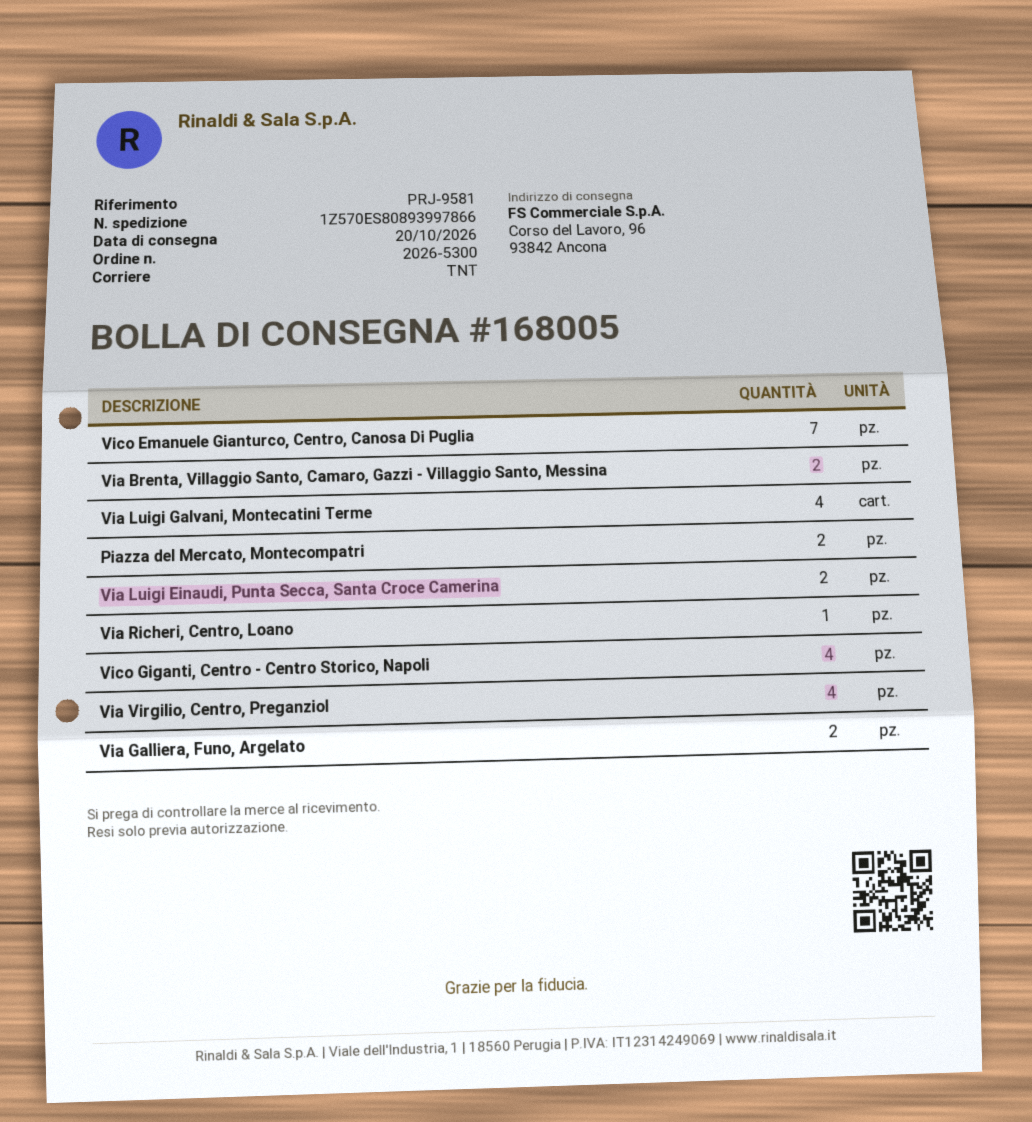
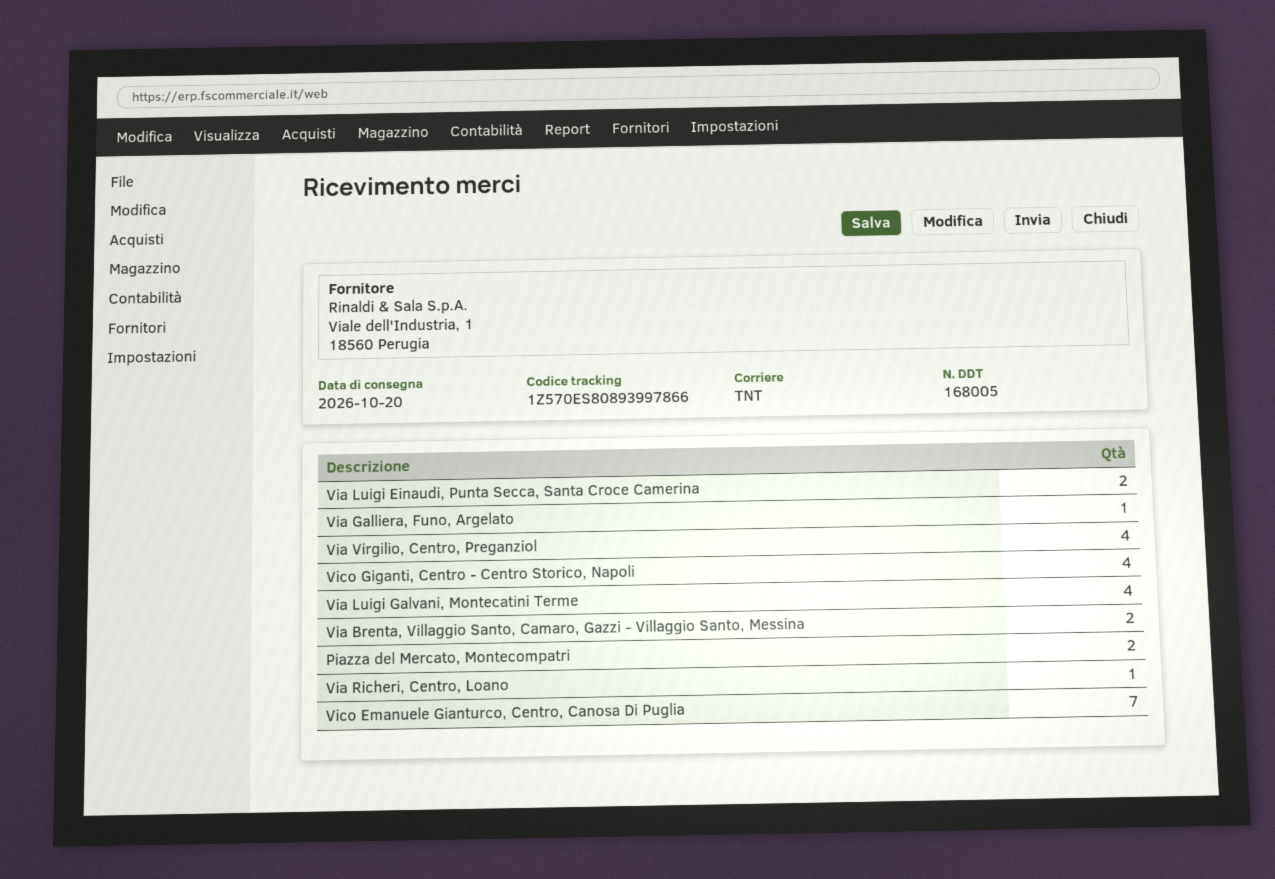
Via Galliera, Funo, Argelato: 2 -> 1

